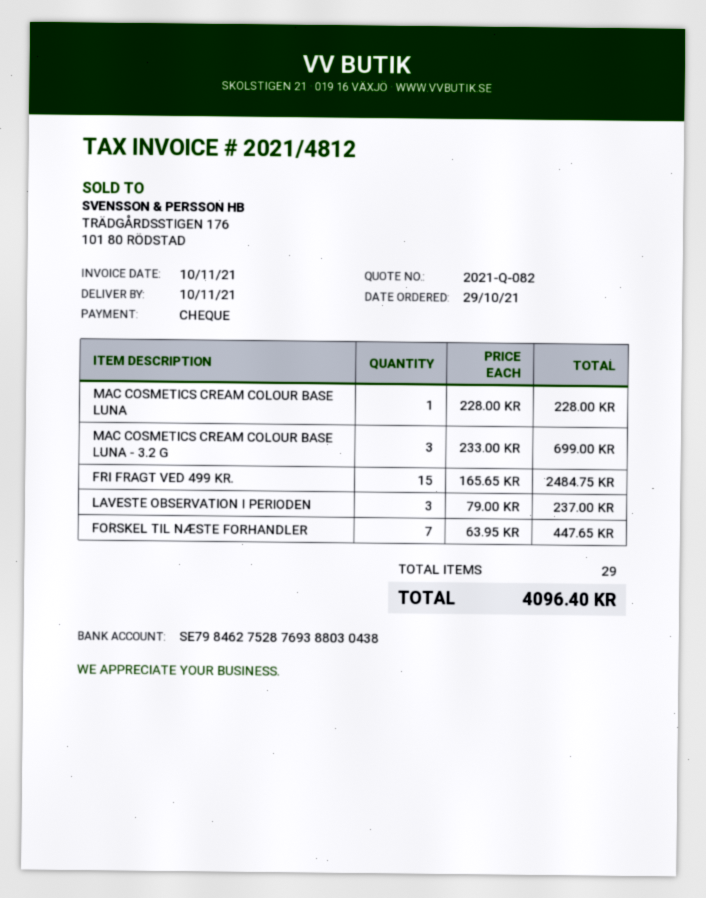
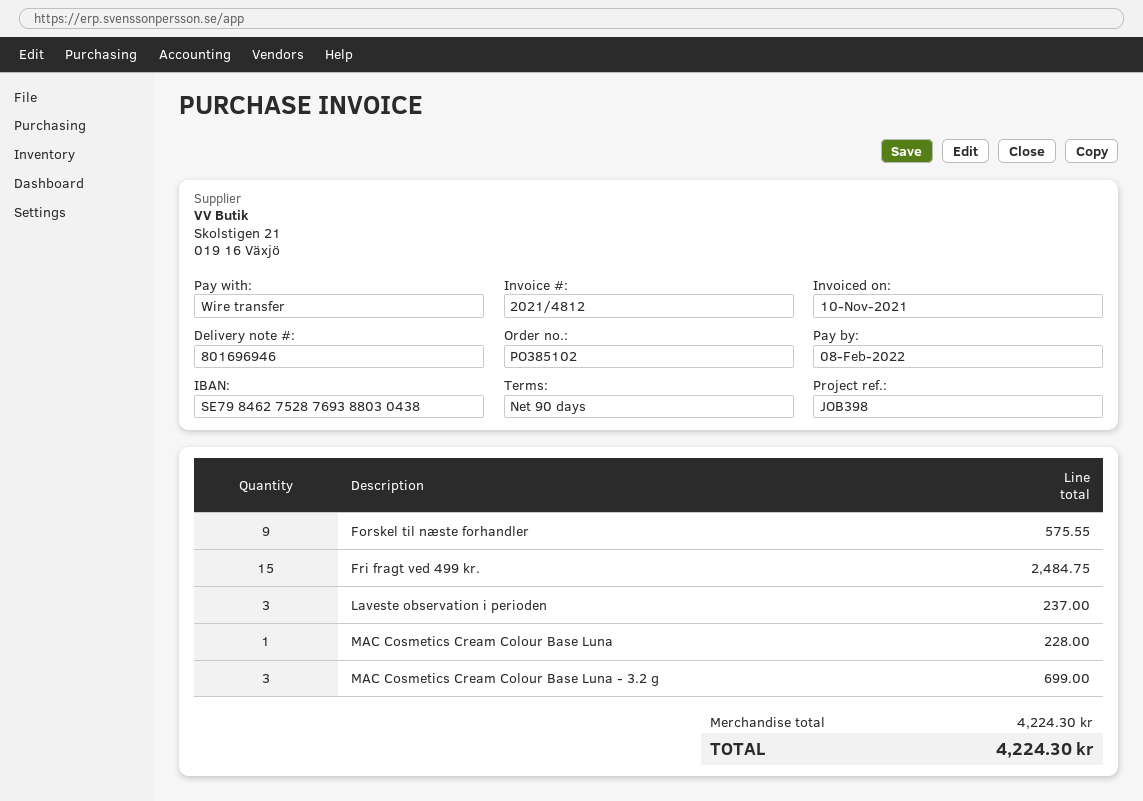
payment method: cheque -> bank transfer
FORSKEL TIL NÆSTE FORHANDLER: 7 for 447.65 -> 9 for 575.55
total: 4096.40 -> 4224.30

